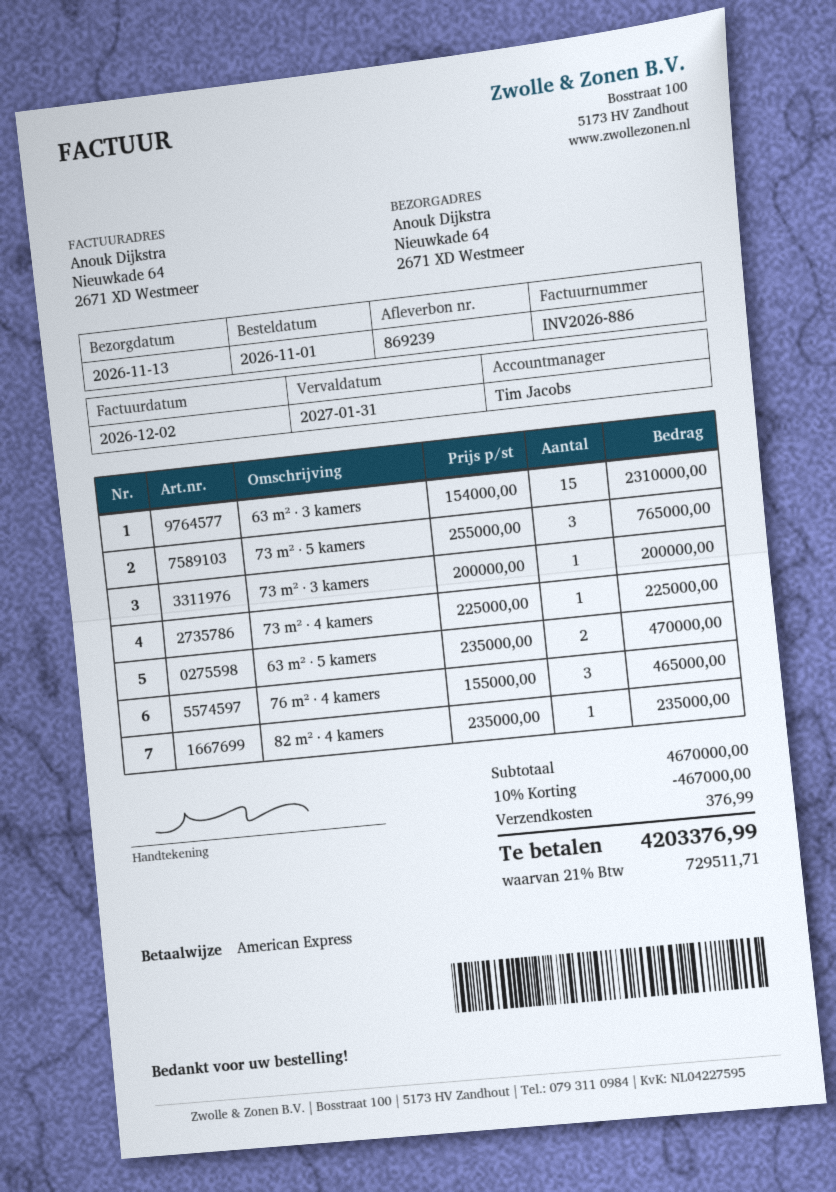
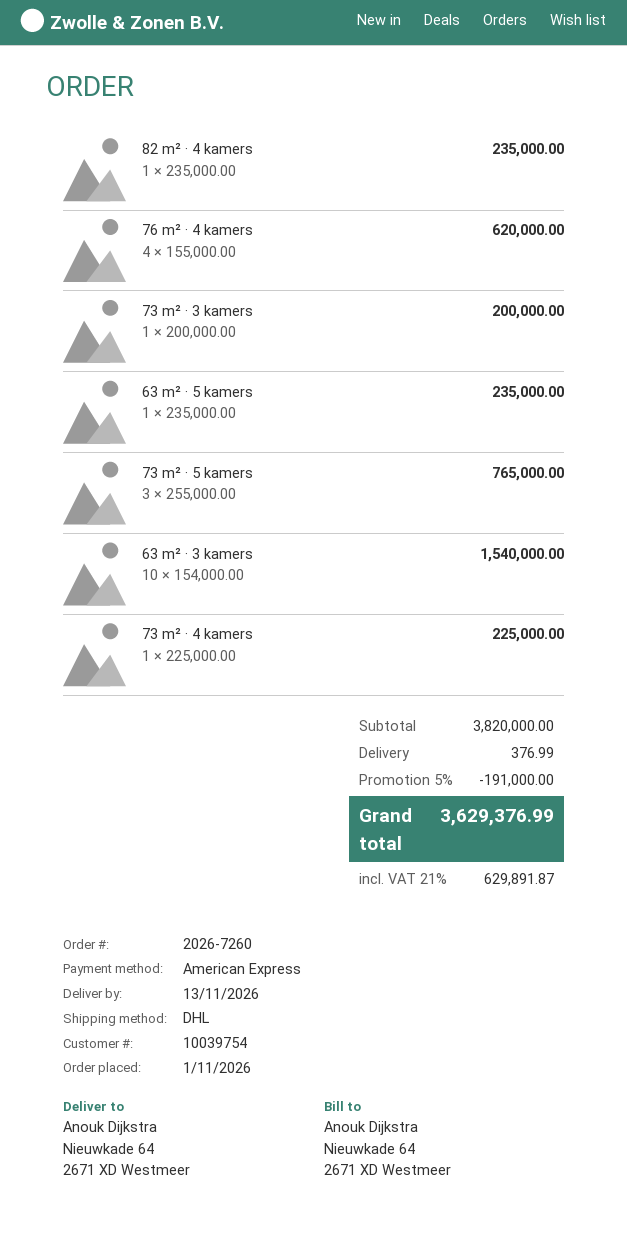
63 m² · 3 kamers: 15 x 154000.00 = 2310000.00 -> 10 x 154000.00 = 1540000.00
63 m² · 5 kamers: 2 x 235000.00 = 470000.00 -> 1 x 235000.00 = 235000.00
76 m² · 4 kamers: 3 x 155000.00 = 465000.00 -> 4 x 155000.00 = 620000.00
subtotal: 4670000.00 -> 3820000.00
discount: 10% = 467000.00 -> 5% = 191000.00
tax: 21% = 729511.71 -> 21% = 629891.87
total: 4203376.99 -> 3629376.99

